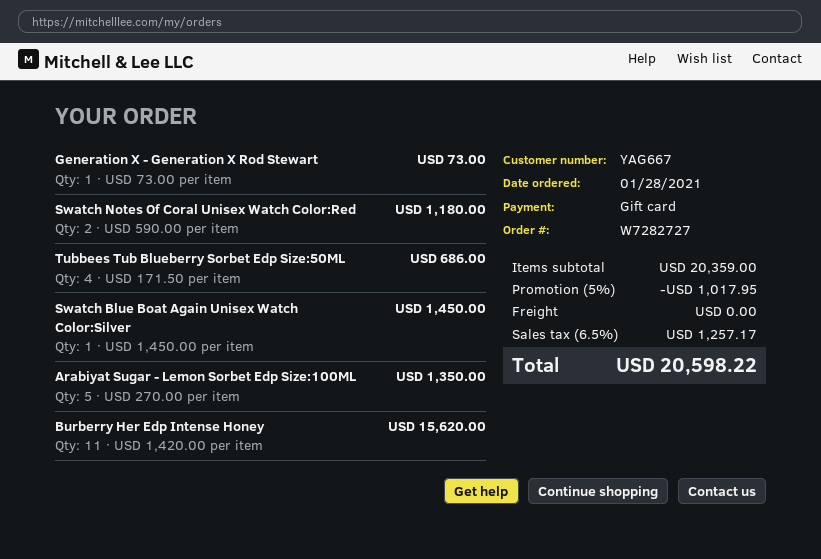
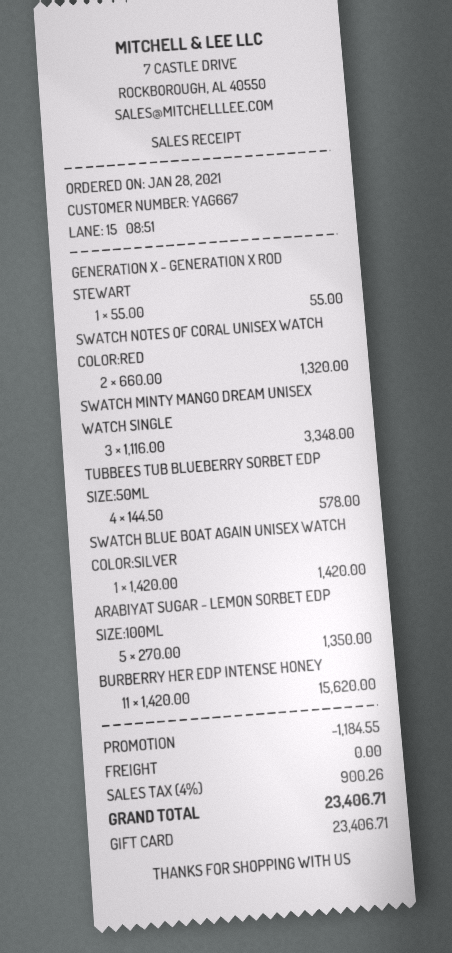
Generation X - Generation X Rod Stewart: 1 x 73.00 = 73.00 -> 1 x 55.00 = 55.00
Swatch Notes Of Coral Unisex Watch Color:Red: 2 x 590.00 = 1180.00 -> 2 x 660.00 = 1320.00
Tubbees Tub Blueberry Sorbet Edp Size:50ML: 4 x 171.50 = 686.00 -> 4 x 144.50 = 578.00
Swatch Blue Boat Again Unisex Watch Color:Silver: 1 x 1450.00 = 1450.00 -> 1 x 1420.00 = 1420.00
SWATCH MINTY MANGO DREAM UNISEX WATCH SINGLE: none -> 3 x 1116.00 = 3348.00
discount: 1017.95 -> 1184.55
tax: 6.5% = 1257.17 -> 4% = 900.26
total: 20598.22 -> 23406.71

